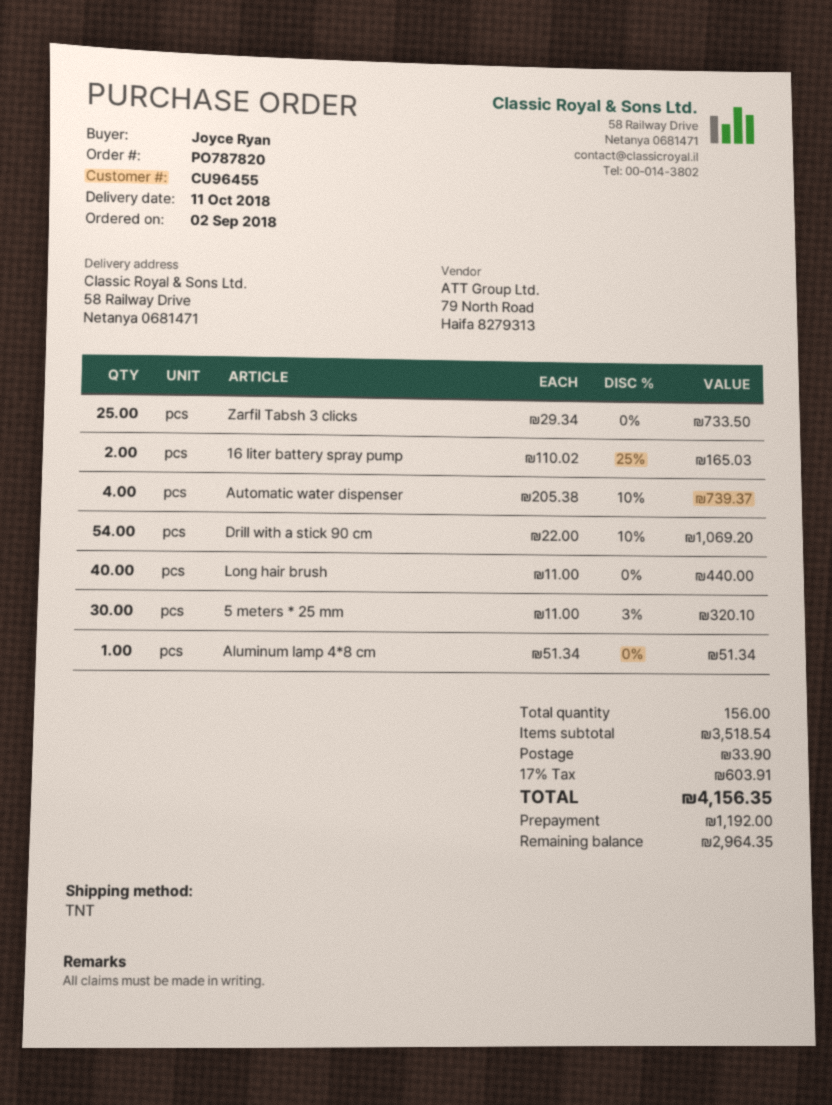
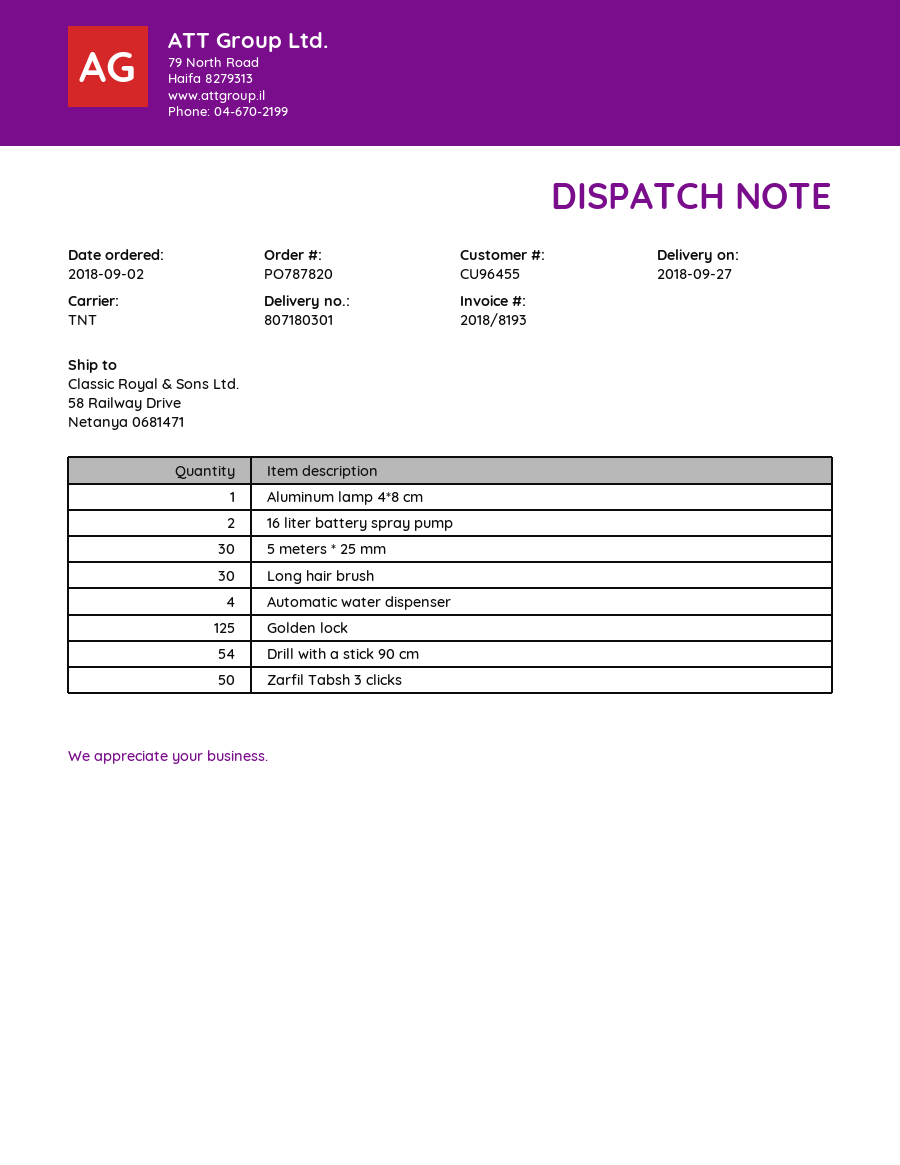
delivery date: 2018-10-11 -> 2018-09-27
Zarfil Tabsh 3 clicks: 25 -> 50
Long hair brush: 40 -> 30
Golden lock: none -> 125

